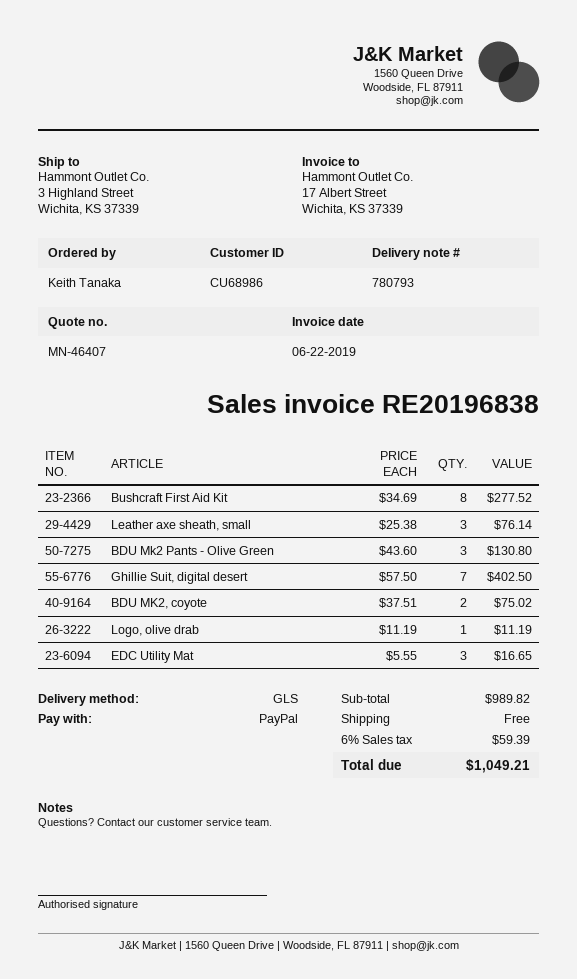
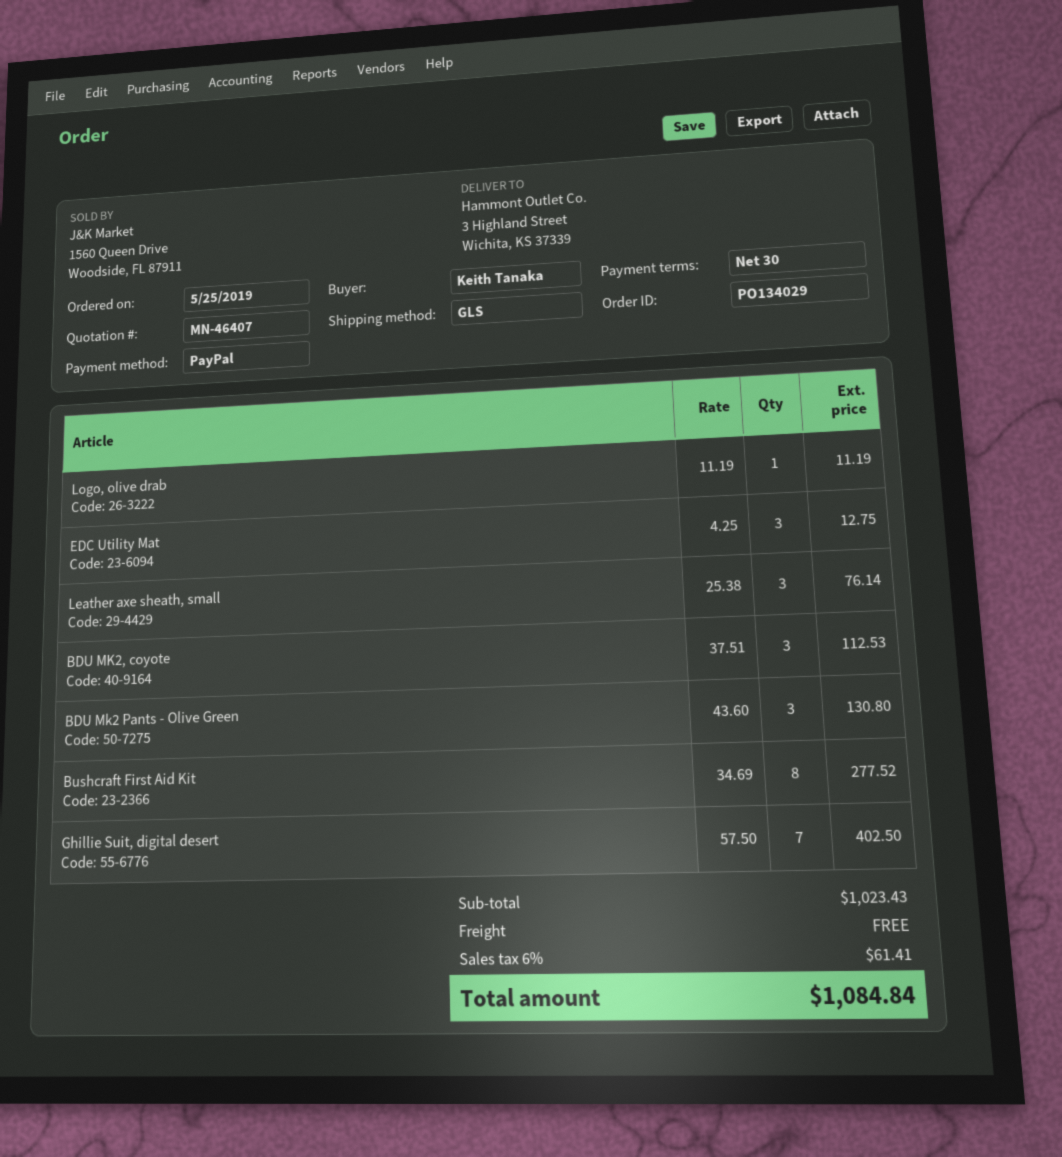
BDU MK2, coyote: 2 x 37.51 = 75.02 -> 3 x 37.51 = 112.53
EDC Utility Mat: 3 x 5.55 = 16.65 -> 3 x 4.25 = 12.75
subtotal: 989.82 -> 1023.43
tax: 6% = 59.39 -> 6% = 61.41
total: 1049.21 -> 1084.84

